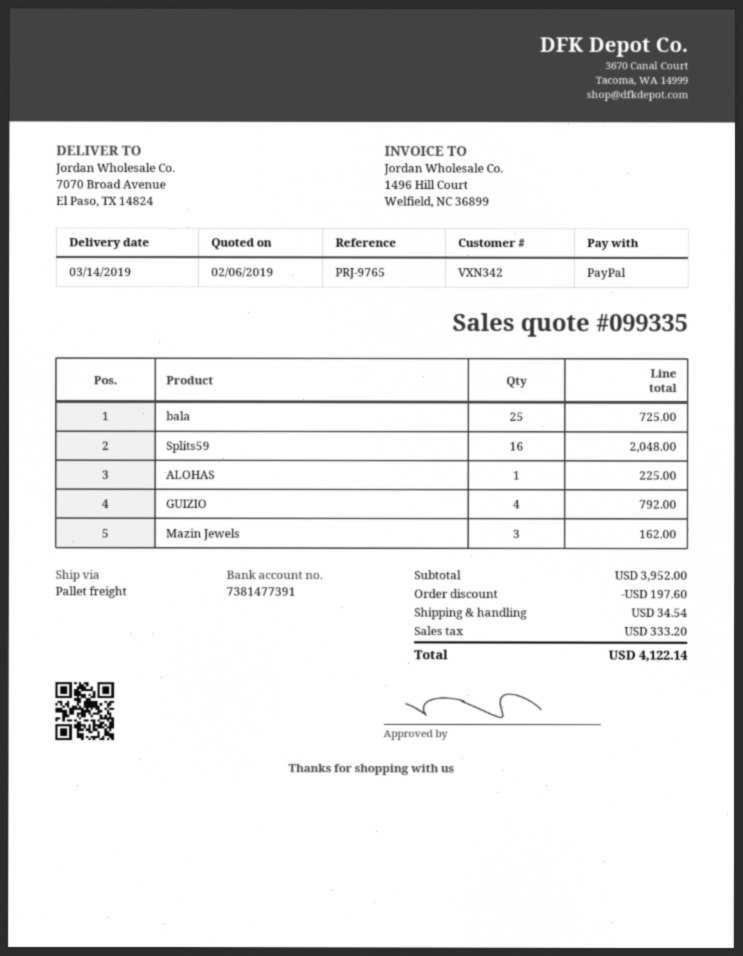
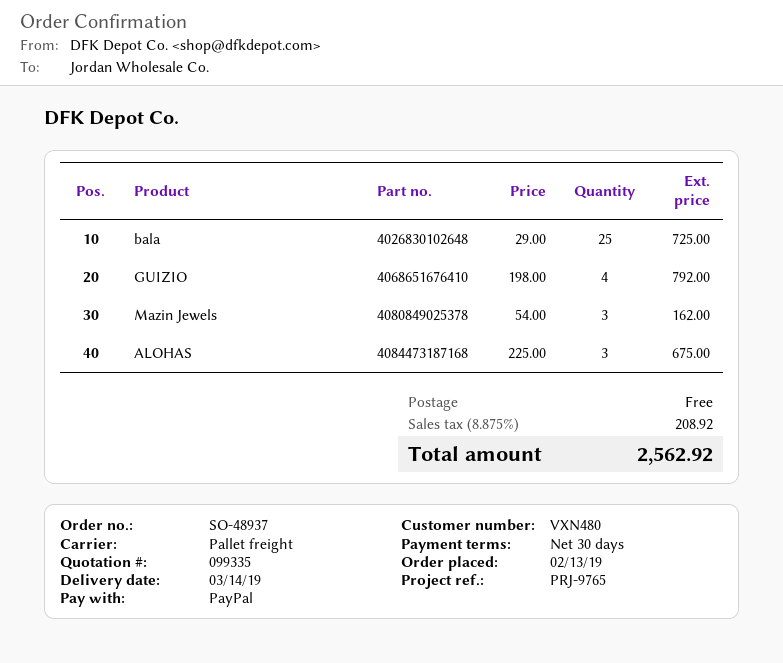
customer number: VXN342 -> VXN480
Splits59: 16 for 2048.00 -> none
ALOHAS: 1 for 225.00 -> 3 for 675.00
discount: 197.60 -> none
shipping: 34.54 -> 0.00
tax: 333.20 -> 208.92
total: 4122.14 -> 2562.92

